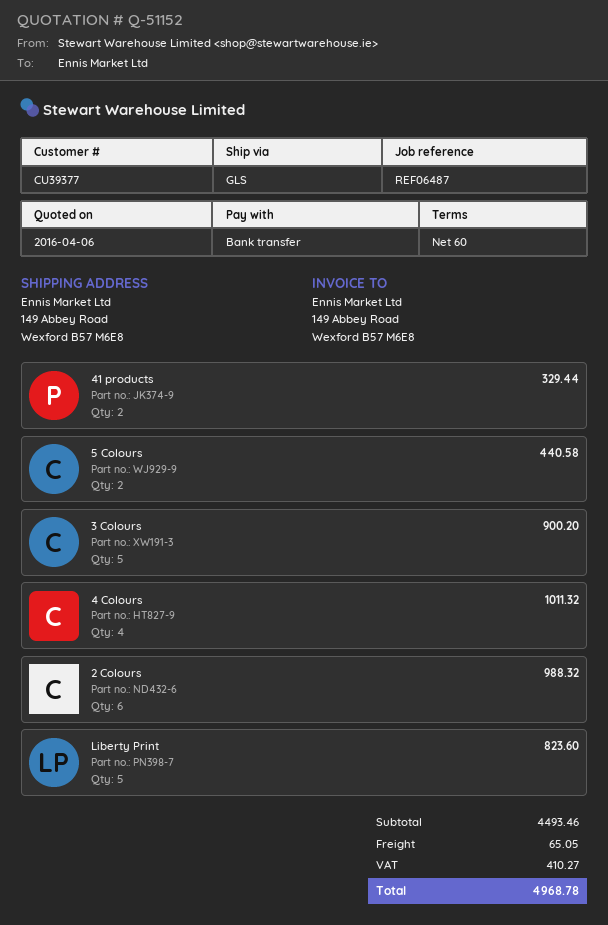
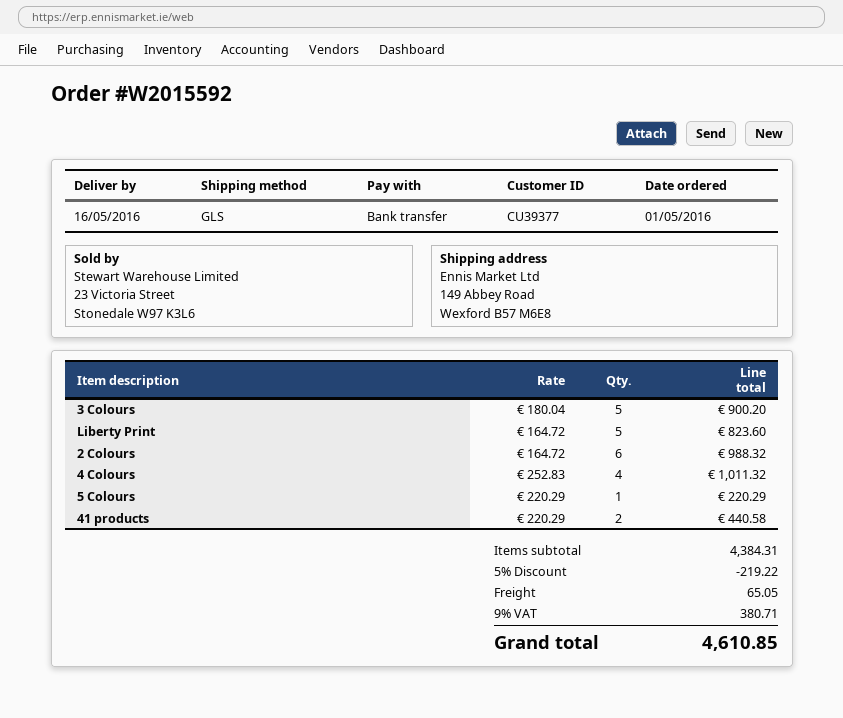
41 products: 2 for 329.44 -> 2 for 440.58
5 Colours: 2 for 440.58 -> 1 for 220.29
subtotal: 4493.46 -> 4384.31
discount: none -> 5% = 219.22
tax: 410.27 -> 380.71
total: 4968.78 -> 4610.85

